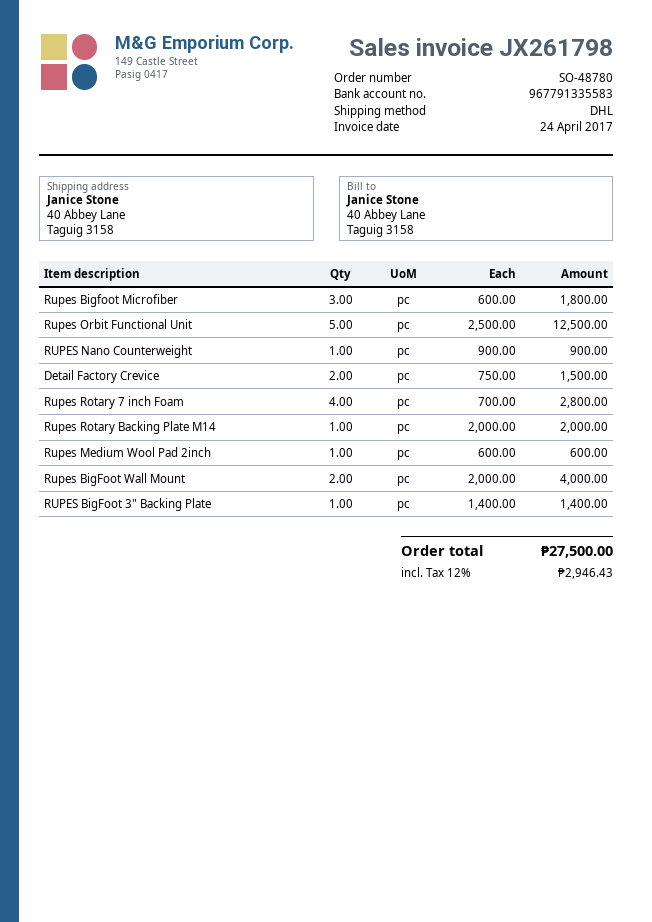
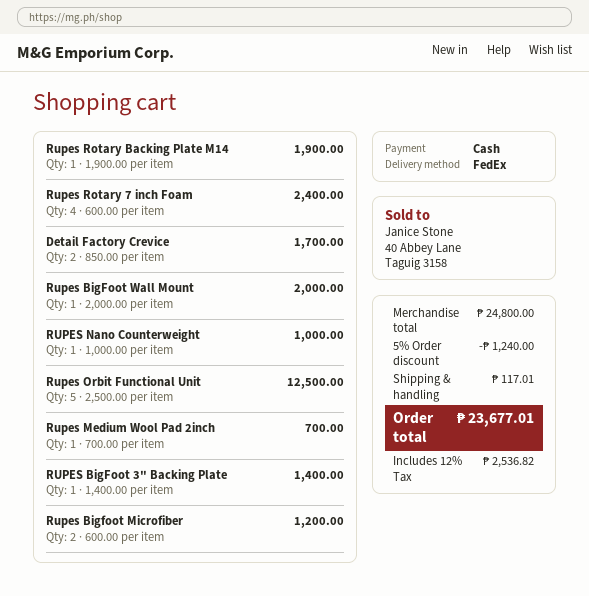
shipping method: DHL -> FedEx
Rupes Bigfoot Microfiber: 3 x 600.00 = 1800.00 -> 2 x 600.00 = 1200.00
RUPES Nano Counterweight: 1 x 900.00 = 900.00 -> 1 x 1000.00 = 1000.00
Detail Factory Crevice: 2 x 750.00 = 1500.00 -> 2 x 850.00 = 1700.00
Rupes Rotary 7 inch Foam: 4 x 700.00 = 2800.00 -> 4 x 600.00 = 2400.00
Rupes Rotary Backing Plate M14: 1 x 2000.00 = 2000.00 -> 1 x 1900.00 = 1900.00
Rupes Medium Wool Pad 2inch: 1 x 600.00 = 600.00 -> 1 x 700.00 = 700.00
Rupes BigFoot Wall Mount: 2 x 2000.00 = 4000.00 -> 1 x 2000.00 = 2000.00
discount: none -> 5% = 1240.00
shipping: none -> 117.01
tax: 12% = 2946.43 -> 12% = 2536.82
total: 27500.00 -> 23677.01

